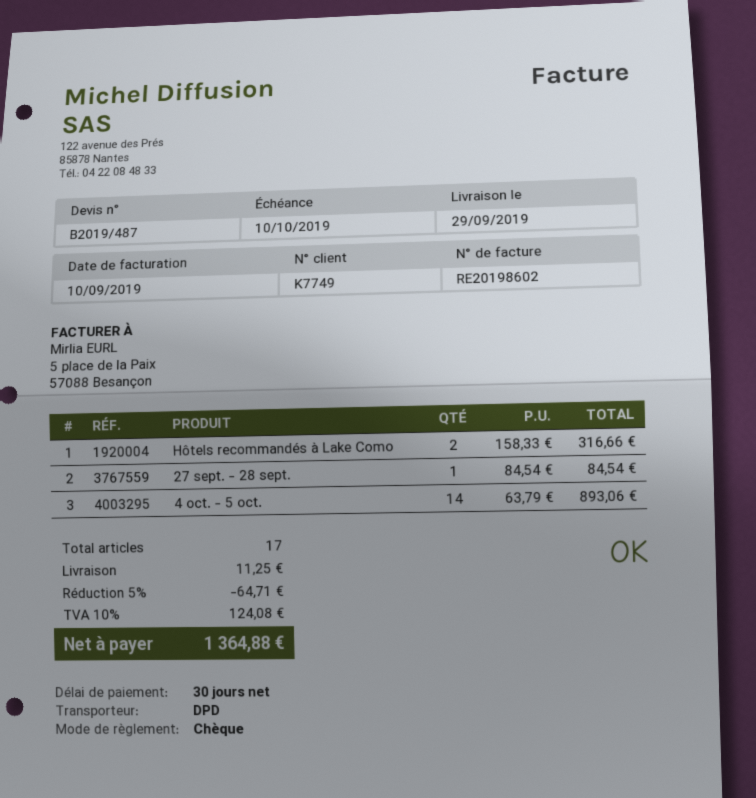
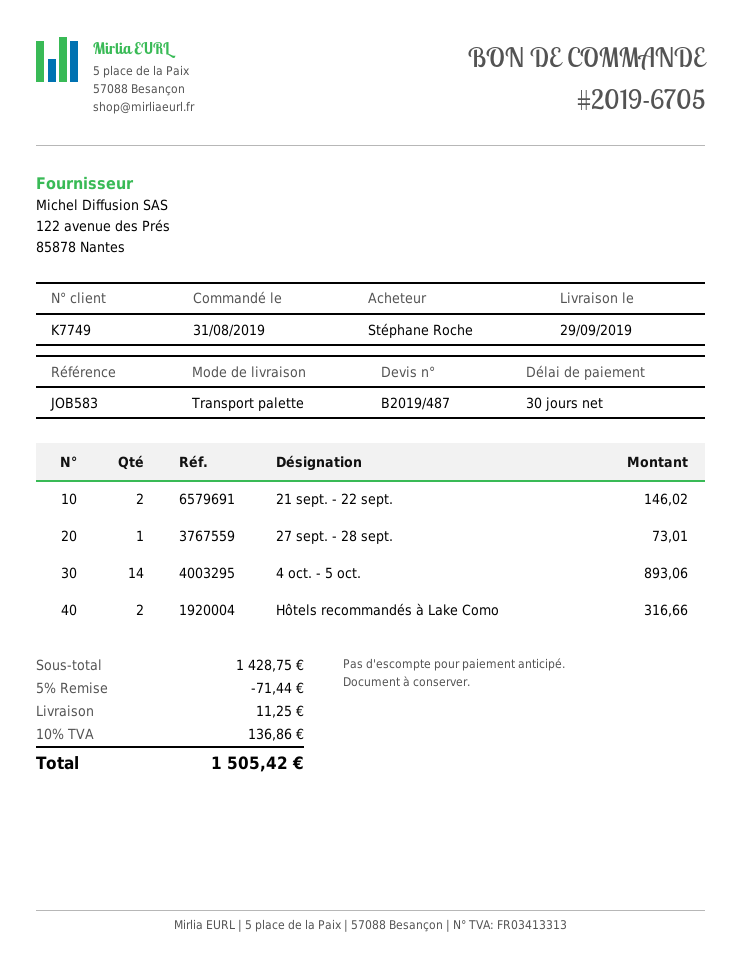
shipping method: DPD -> pallet freight
27 sept. - 28 sept.: 1 for 84.54 -> 1 for 73.01
21 sept. - 22 sept.: none -> 2 for 146.02
discount: 5% = 64.71 -> 5% = 71.44
tax: 10% = 124.08 -> 10% = 136.86
total: 1364.88 -> 1505.42

